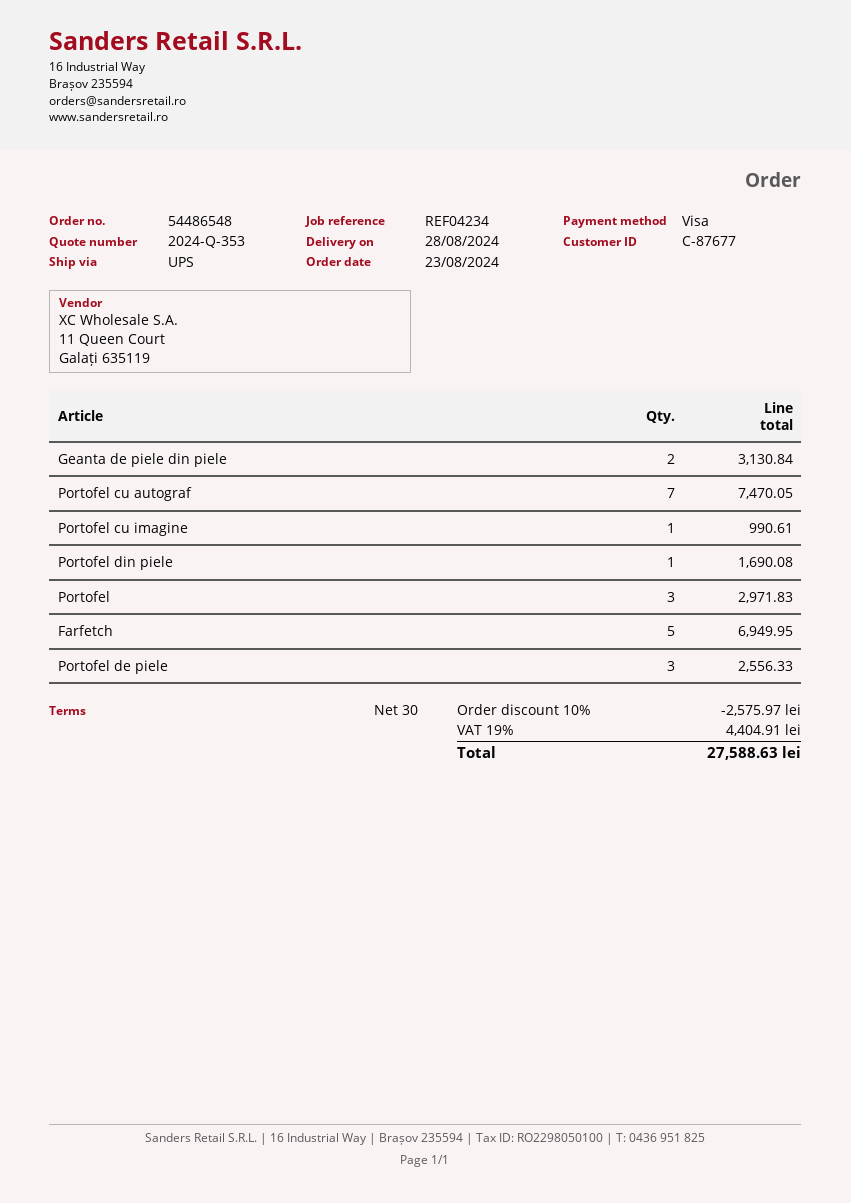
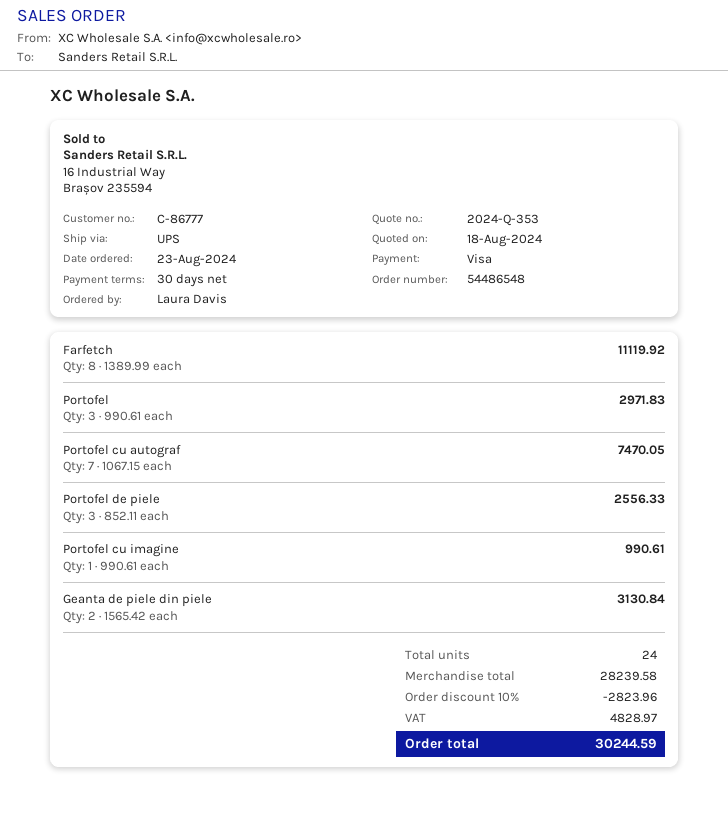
customer number: C-87677 -> C-86777
Portofel din piele: 1 for 1690.08 -> none
Farfetch: 5 for 6949.95 -> 8 for 11119.92
discount: 10% = 2575.97 -> 10% = 2823.96
tax: 4404.91 -> 4828.97
total: 27588.63 -> 30244.59

